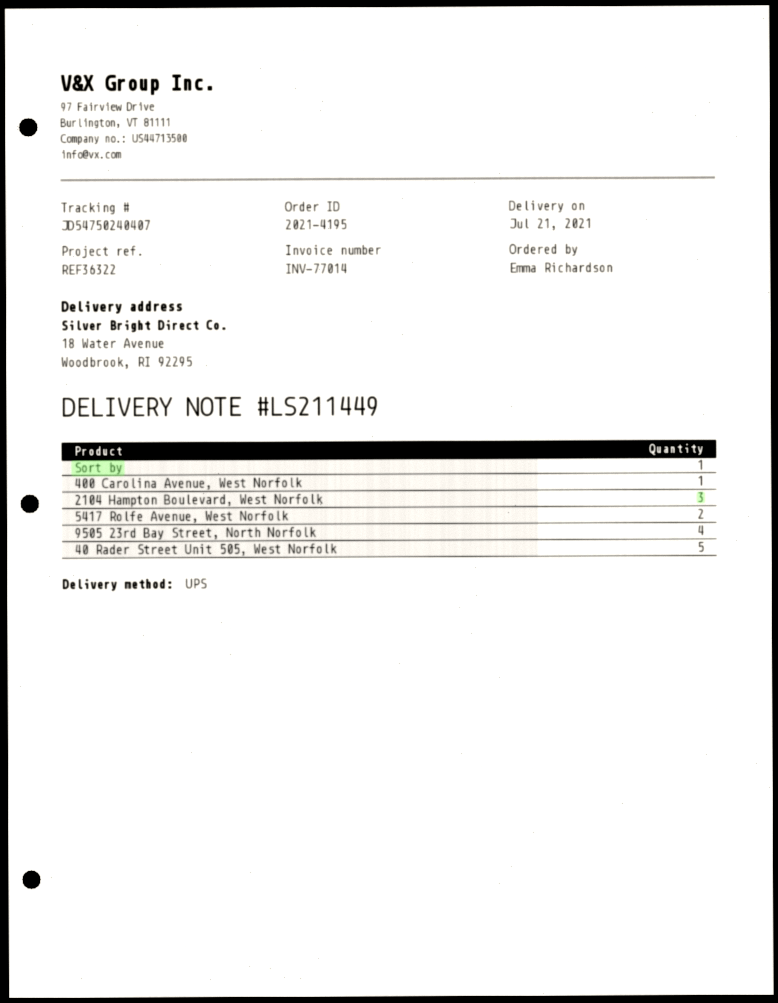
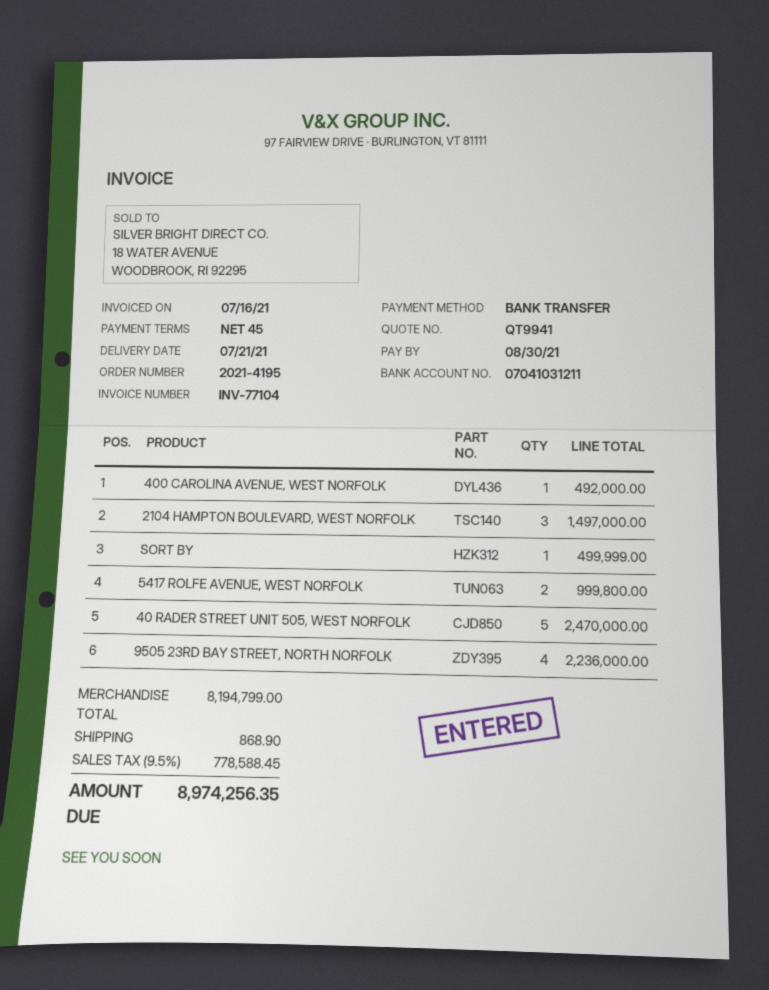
invoice number: INV-77014 -> INV-77104

